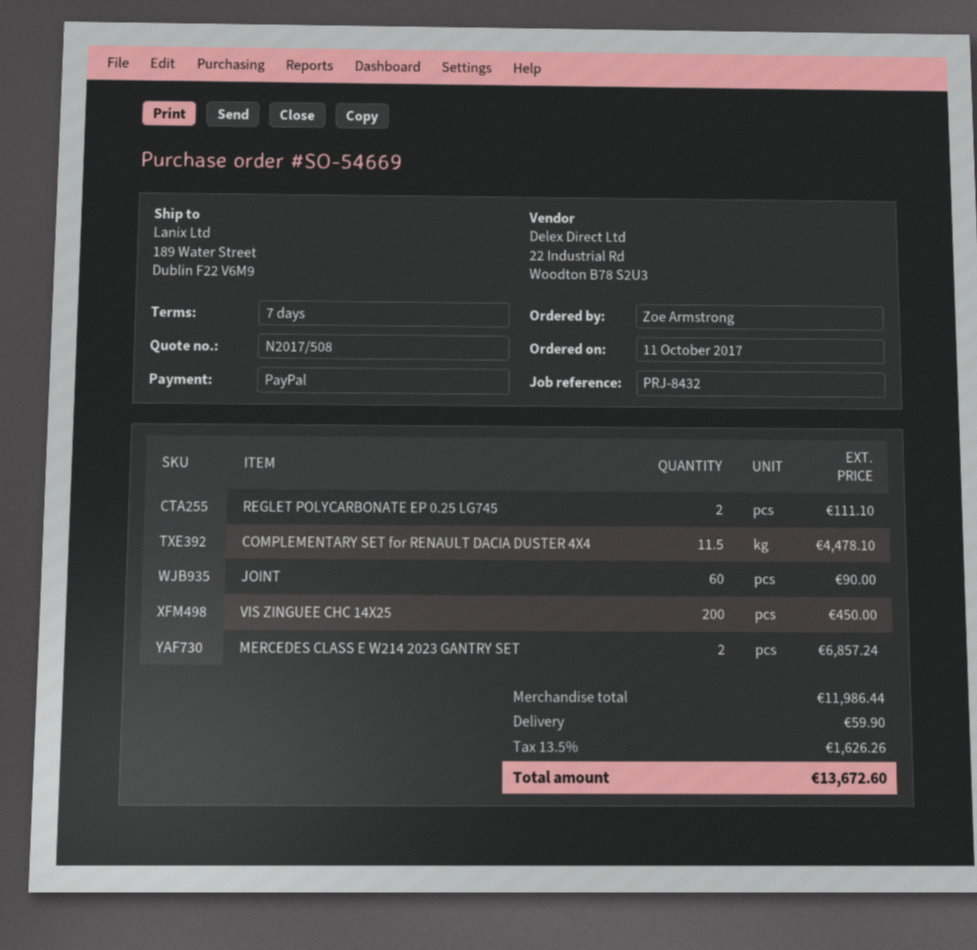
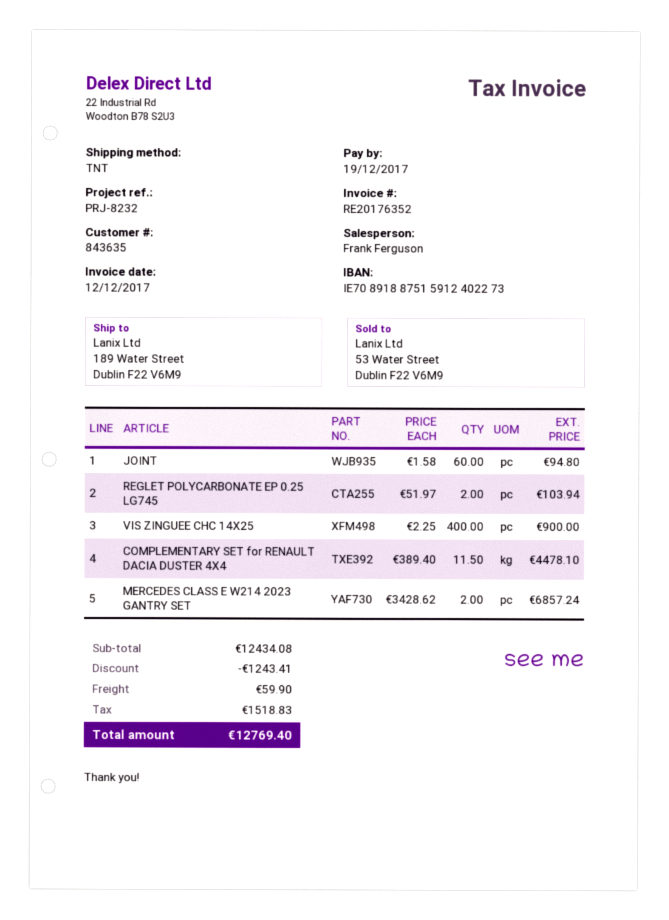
reference: PRJ-8432 -> PRJ-8232
REGLET POLYCARBONATE EP 0.25 LG745: 2 for 111.10 -> 2 for 103.94
JOINT: 60 for 90.00 -> 60 for 94.80
VIS ZINGUEE CHC 14X25: 200 for 450.00 -> 400 for 900.00
subtotal: 11986.44 -> 12434.08
discount: none -> 1243.41
tax: 1626.26 -> 1518.83
total: 13672.60 -> 12769.40

